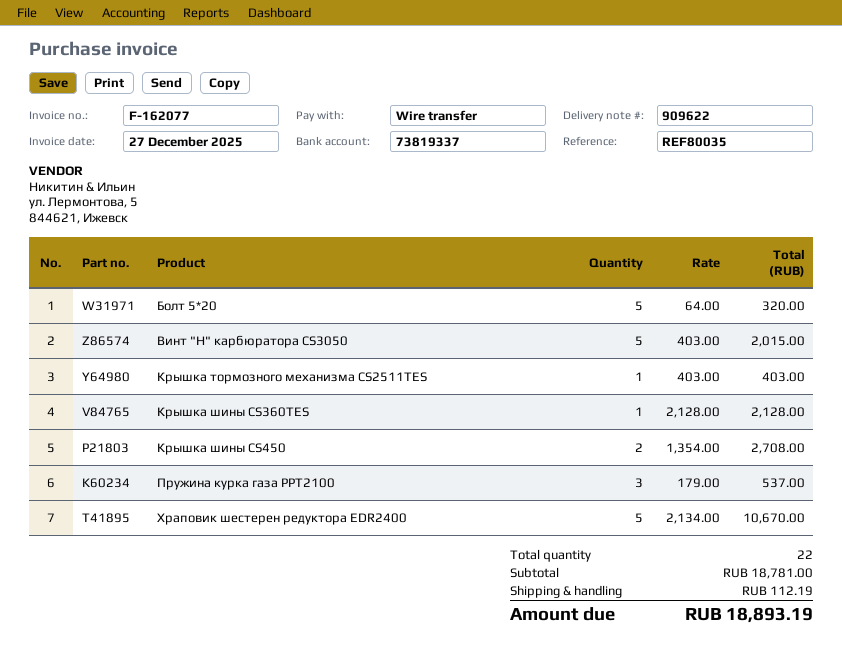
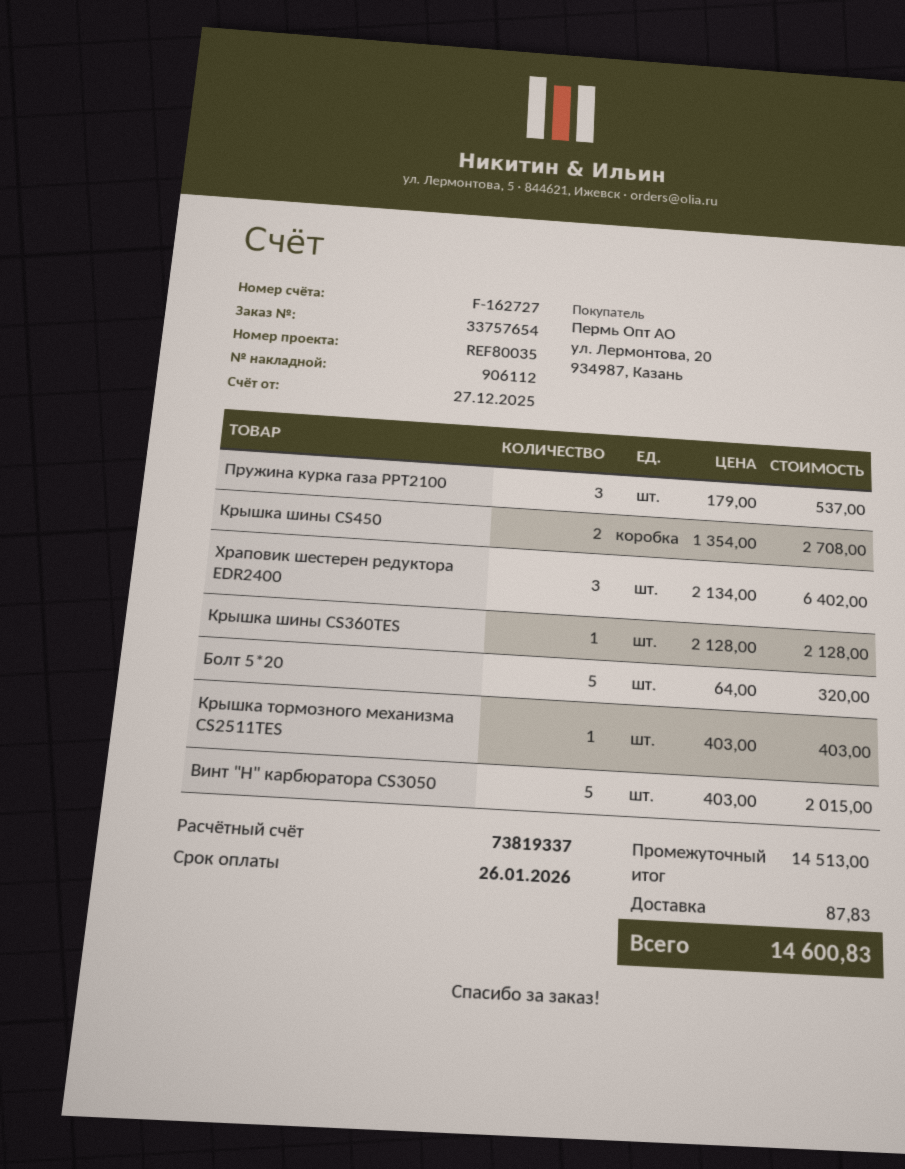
delivery note number: 909622 -> 906112
invoice number: F-162077 -> F-162727
Храповик шестерен редуктора EDR2400: 5 x 2134.00 = 10670.00 -> 3 x 2134.00 = 6402.00
subtotal: 18781.00 -> 14513.00
shipping: 112.19 -> 87.83
total: 18893.19 -> 14600.83

